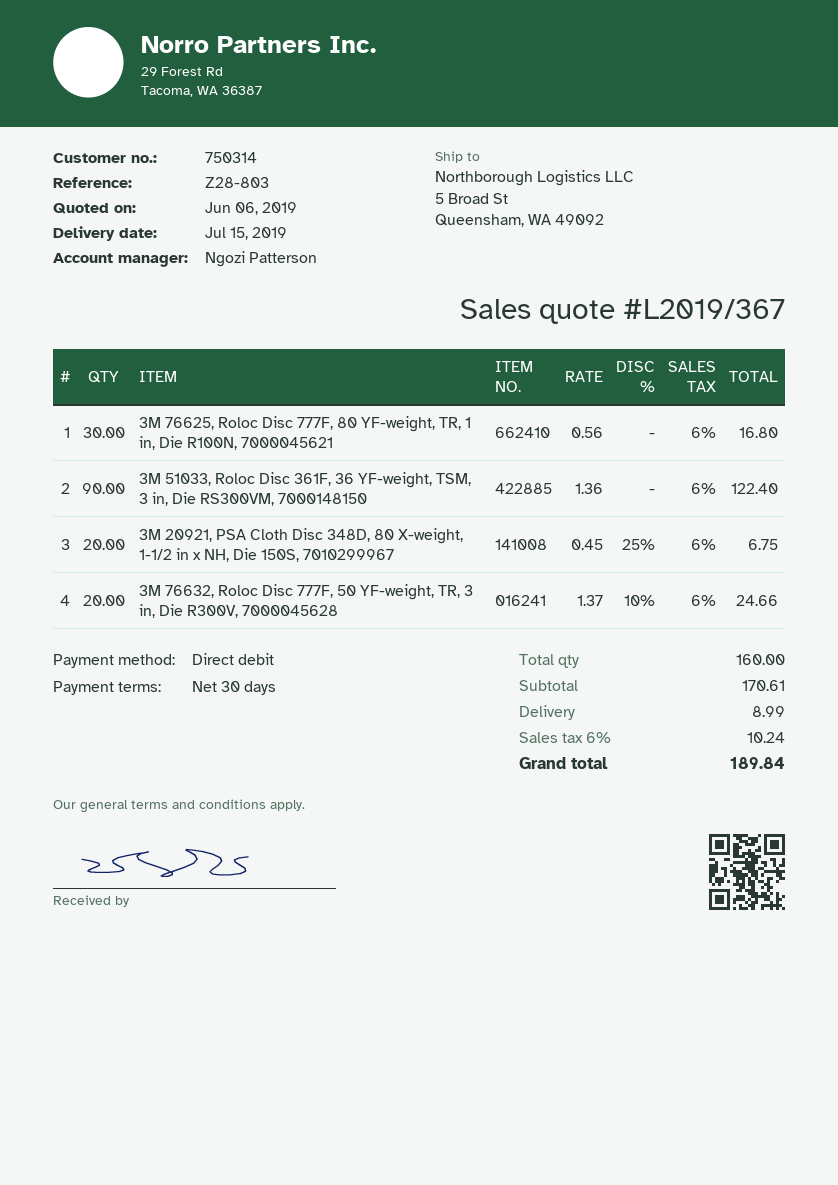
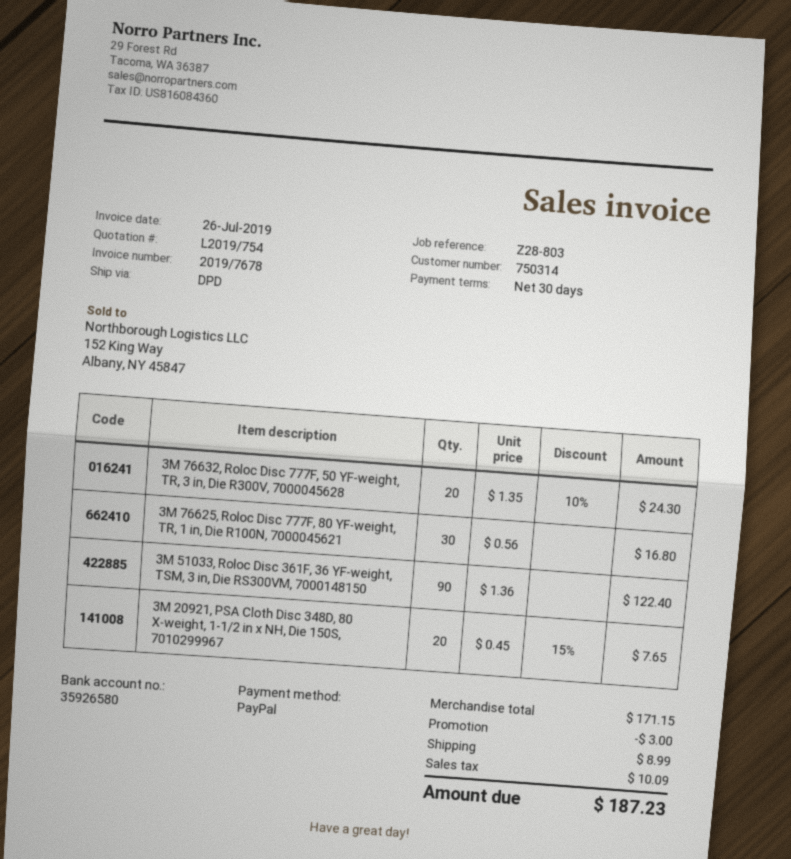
quote number: L2019/367 -> L2019/754
payment method: direct debit -> PayPal
3M 20921, PSA Cloth Disc 348D, 80 X-weight, 1-1/2 in x NH, Die 150S, 7010299967: 20 x 0.45 - 25% = 6.75 -> 20 x 0.45 - 15% = 7.65
3M 76632, Roloc Disc 777F, 50 YF-weight, TR, 3 in, Die R300V, 7000045628: 20 x 1.37 - 10% = 24.66 -> 20 x 1.35 - 10% = 24.30
subtotal: 170.61 -> 171.15
discount: none -> 3.00
tax: 10.24 -> 10.09
total: 189.84 -> 187.23

